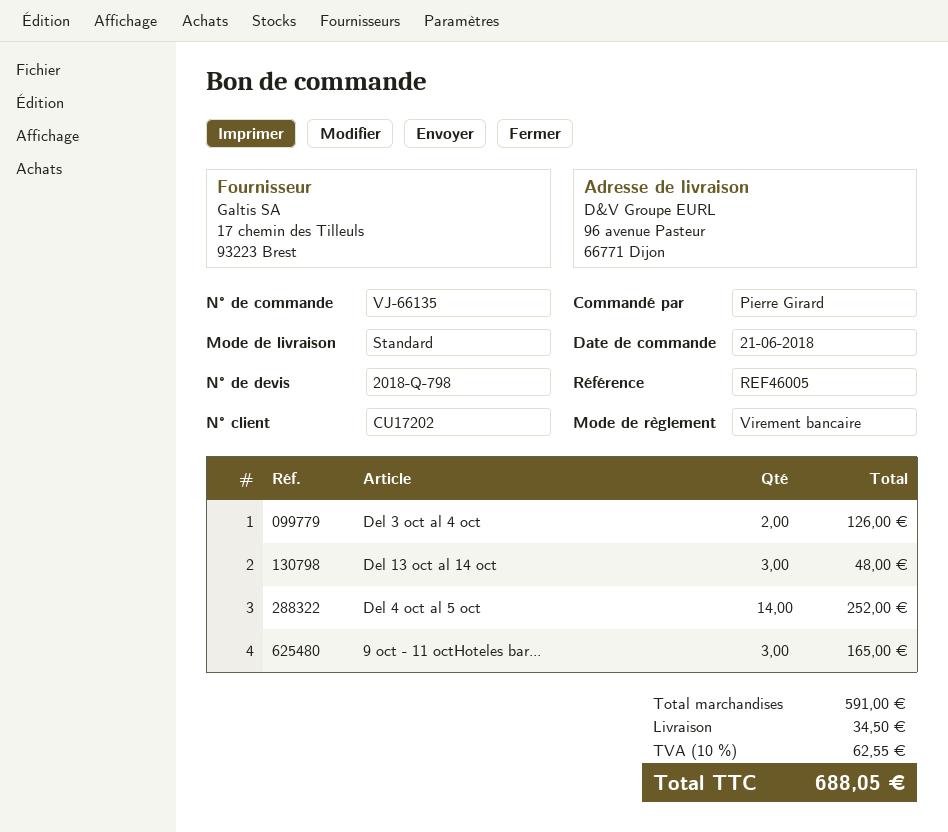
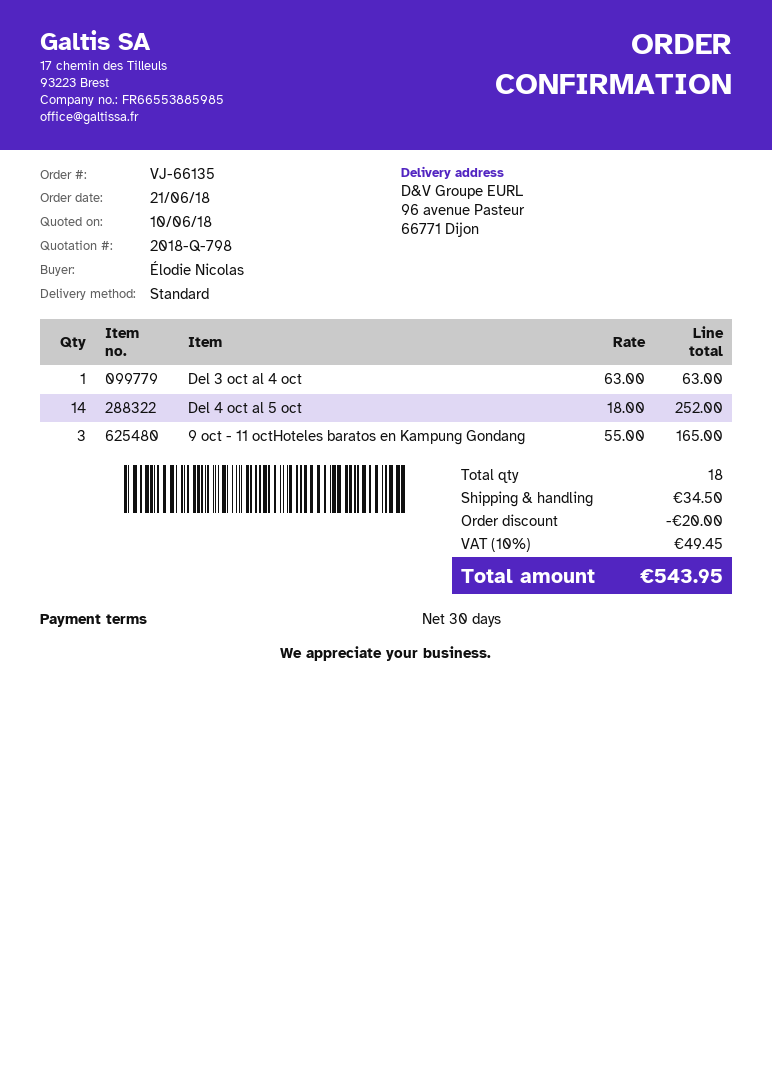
ordered by: Pierre Girard -> Élodie Nicolas
Del 3 oct al 4 oct: 2 for 126.00 -> 1 for 63.00
Del 13 oct al 14 oct: 3 for 48.00 -> none
discount: none -> 20.00
tax: 10% = 62.55 -> 10% = 49.45
total: 688.05 -> 543.95

